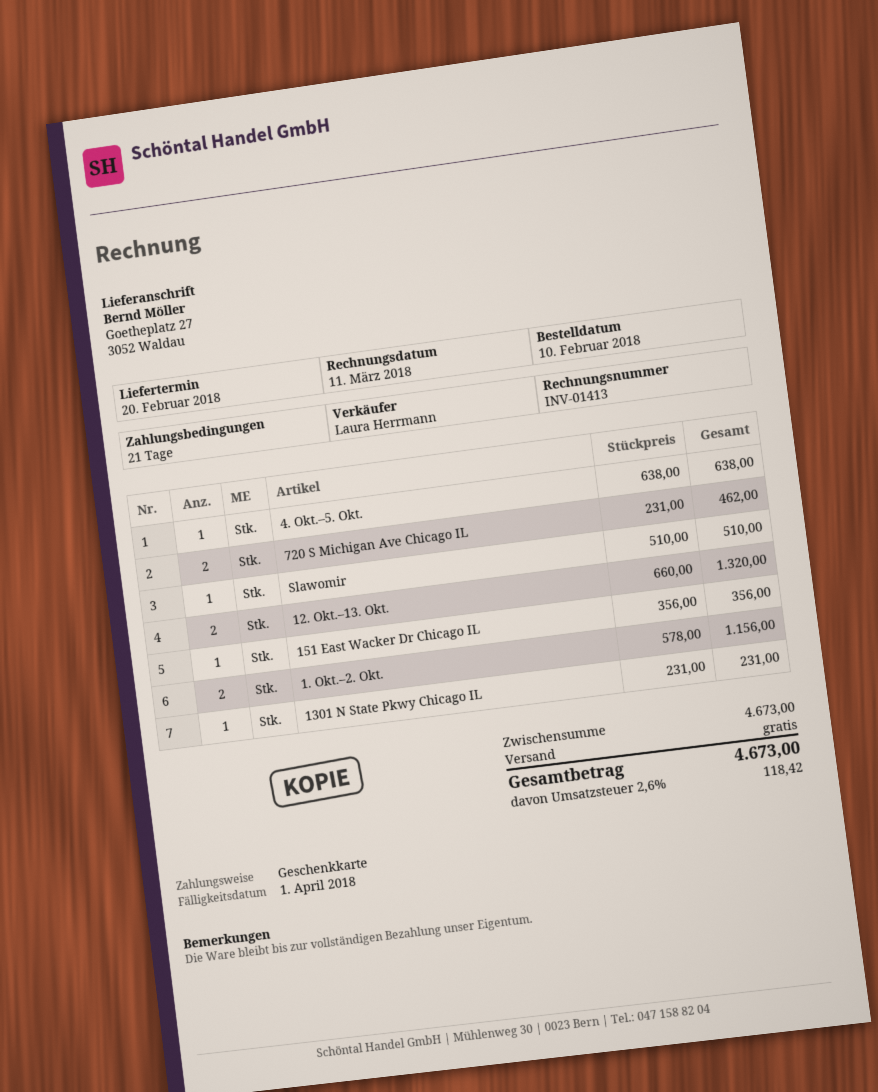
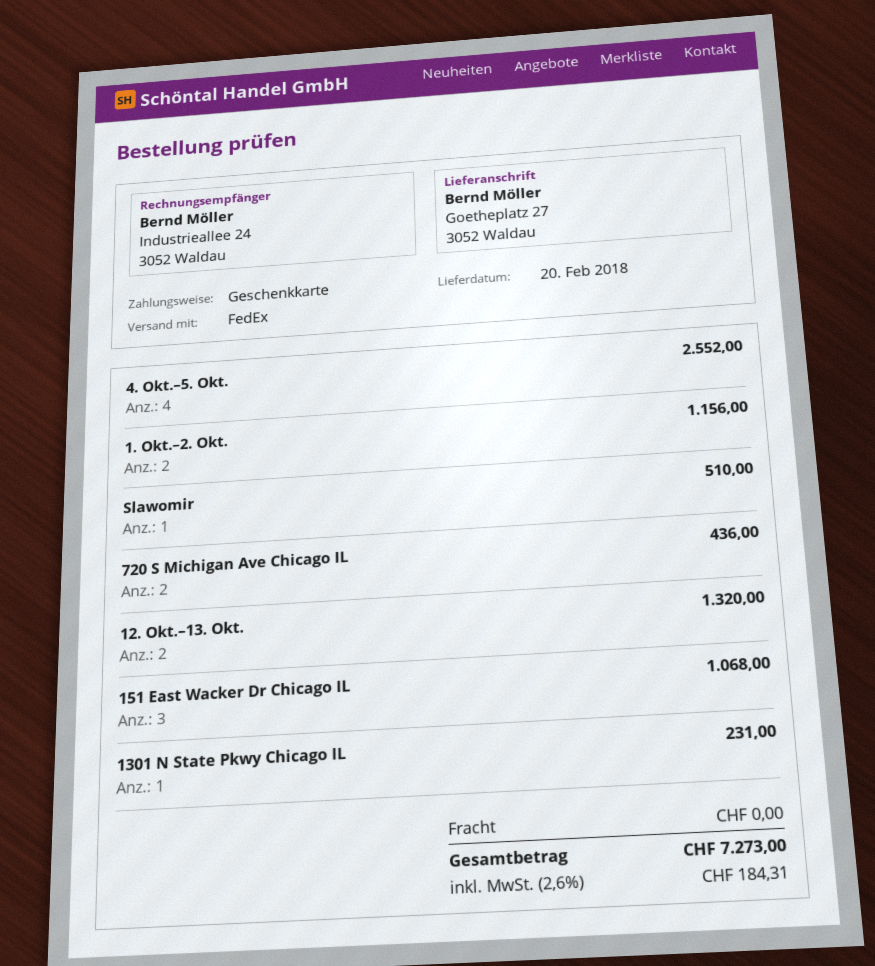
4. Okt.–5. Okt.: 1 for 638.00 -> 4 for 2552.00
720 S Michigan Ave Chicago IL: 2 for 462.00 -> 2 for 436.00
151 East Wacker Dr Chicago IL: 1 for 356.00 -> 3 for 1068.00
tax: 2.6% = 118.42 -> 2.6% = 184.31
total: 4673.00 -> 7273.00

